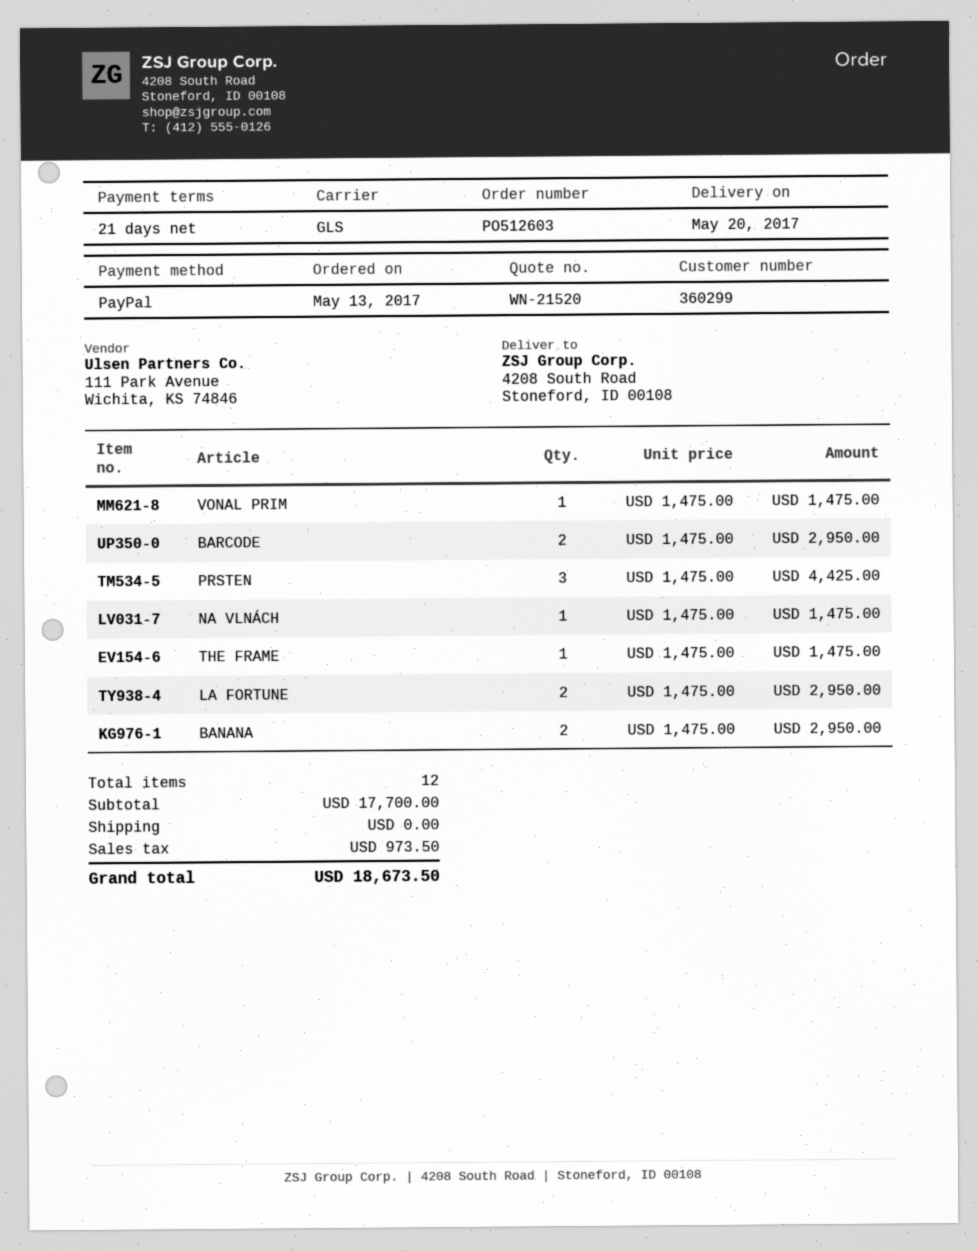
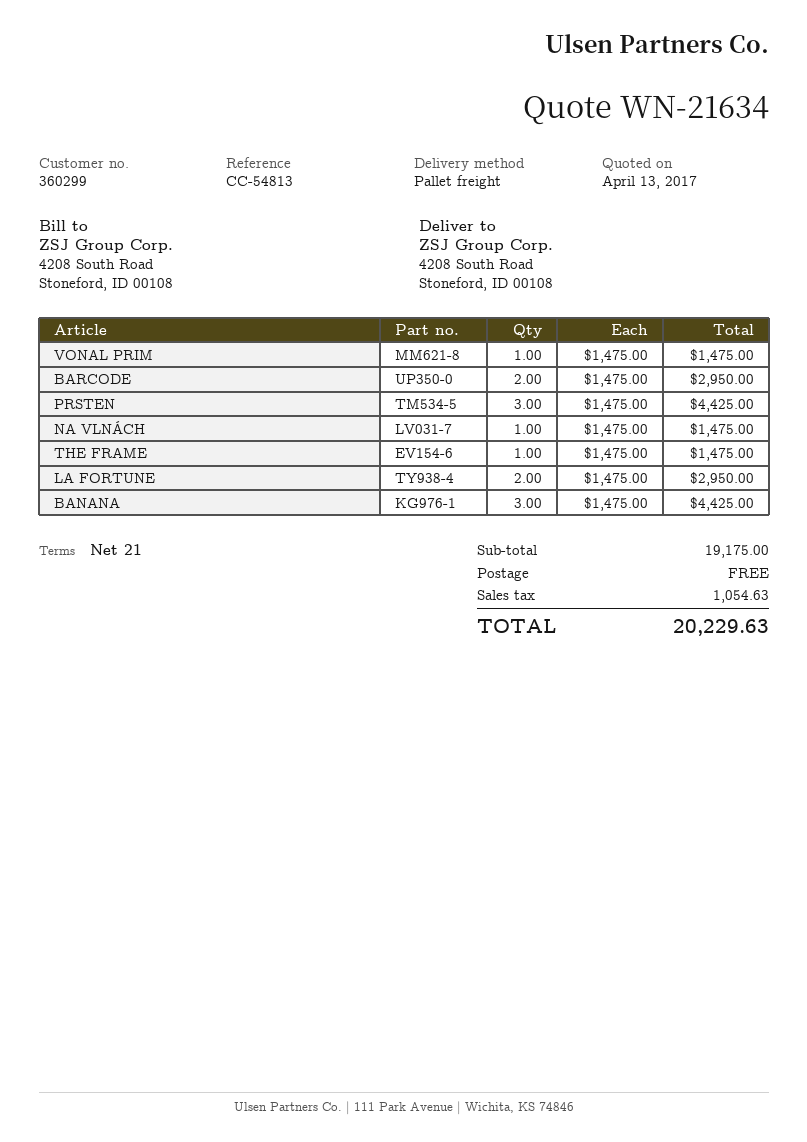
quote number: WN-21520 -> WN-21634
shipping method: GLS -> pallet freight
BANANA: 2 x 1475.00 = 2950.00 -> 3 x 1475.00 = 4425.00
subtotal: 17700.00 -> 19175.00
tax: 973.50 -> 1054.63
total: 18673.50 -> 20229.63

